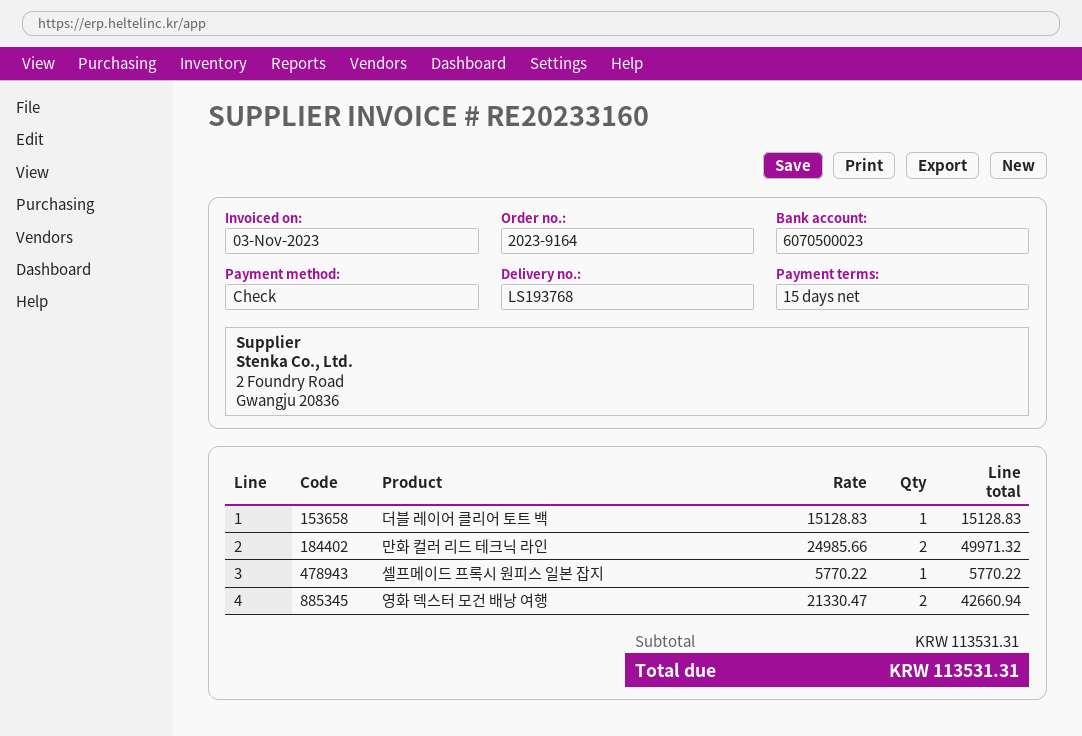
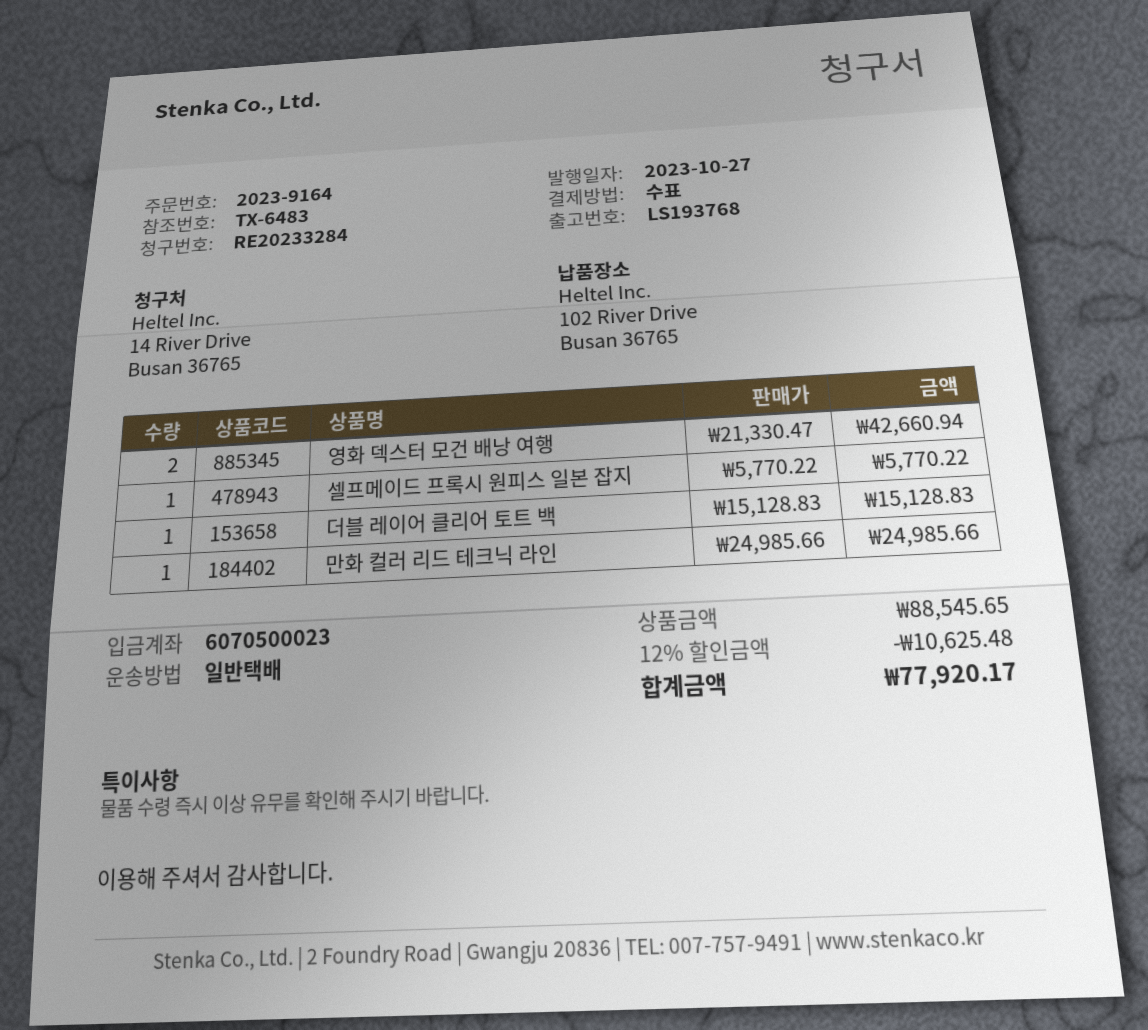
invoice number: RE20233160 -> RE20233284
invoice date: 2023-11-03 -> 2023-10-27
만화 컬러 리드 테크닉 라인: 2 x 24985.66 = 49971.32 -> 1 x 24985.66 = 24985.66
subtotal: 113531.31 -> 88545.65
discount: none -> 12% = 10625.48
total: 113531.31 -> 77920.17

